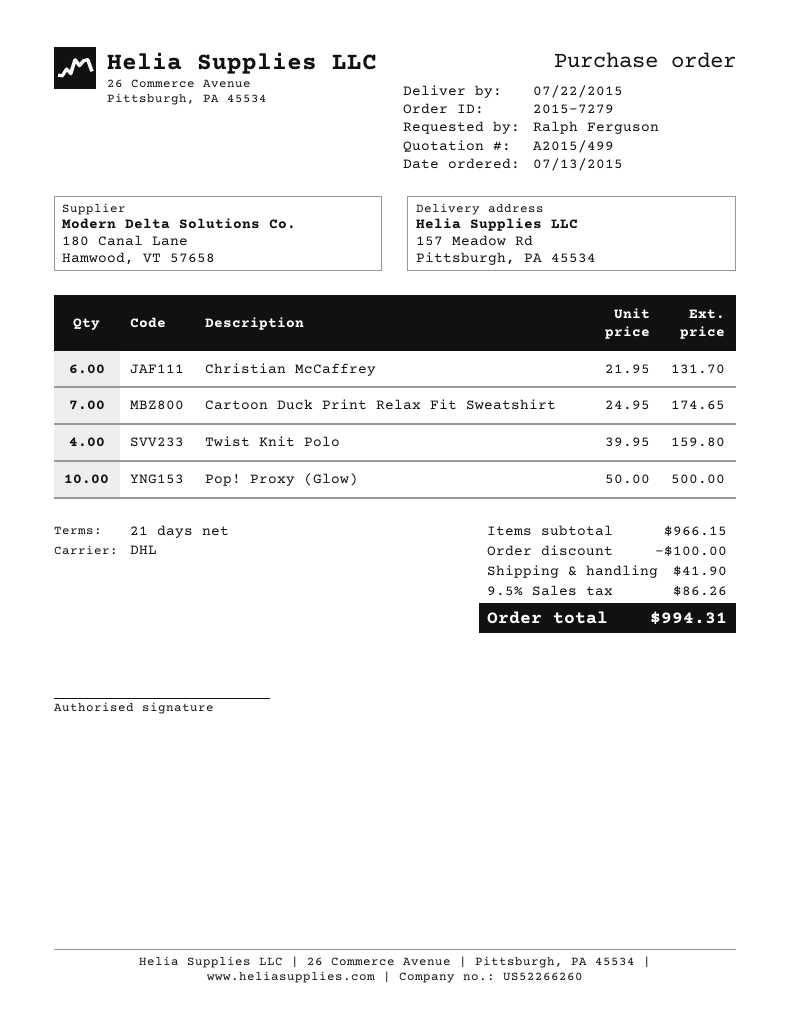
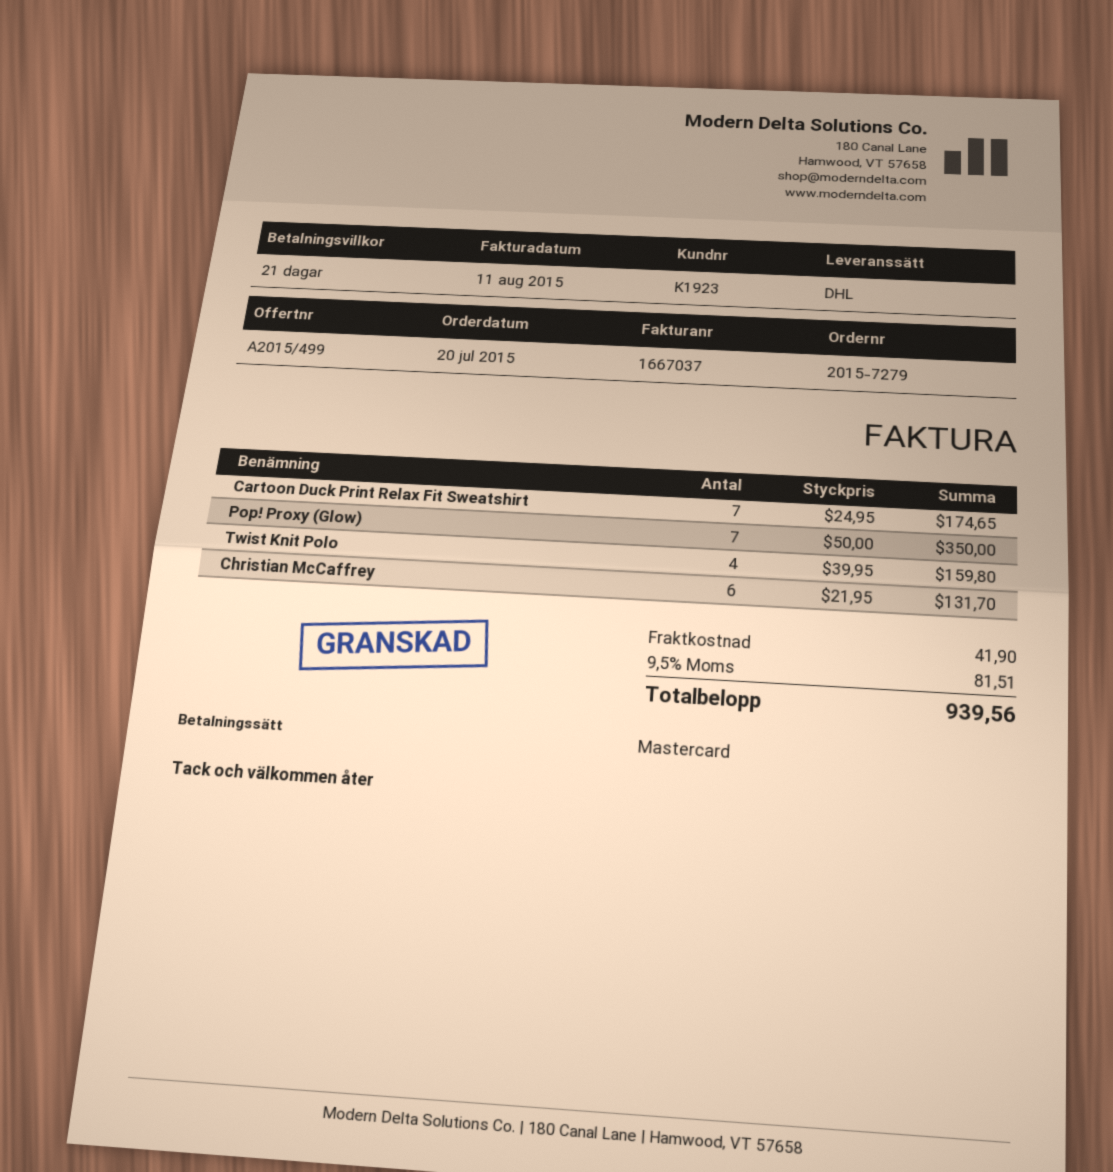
order date: 2015-07-13 -> 2015-07-20
Pop! Proxy (Glow): 10 x 50.00 = 500.00 -> 7 x 50.00 = 350.00
discount: 100.00 -> none
tax: 9.5% = 86.26 -> 9.5% = 81.51
total: 994.31 -> 939.56

